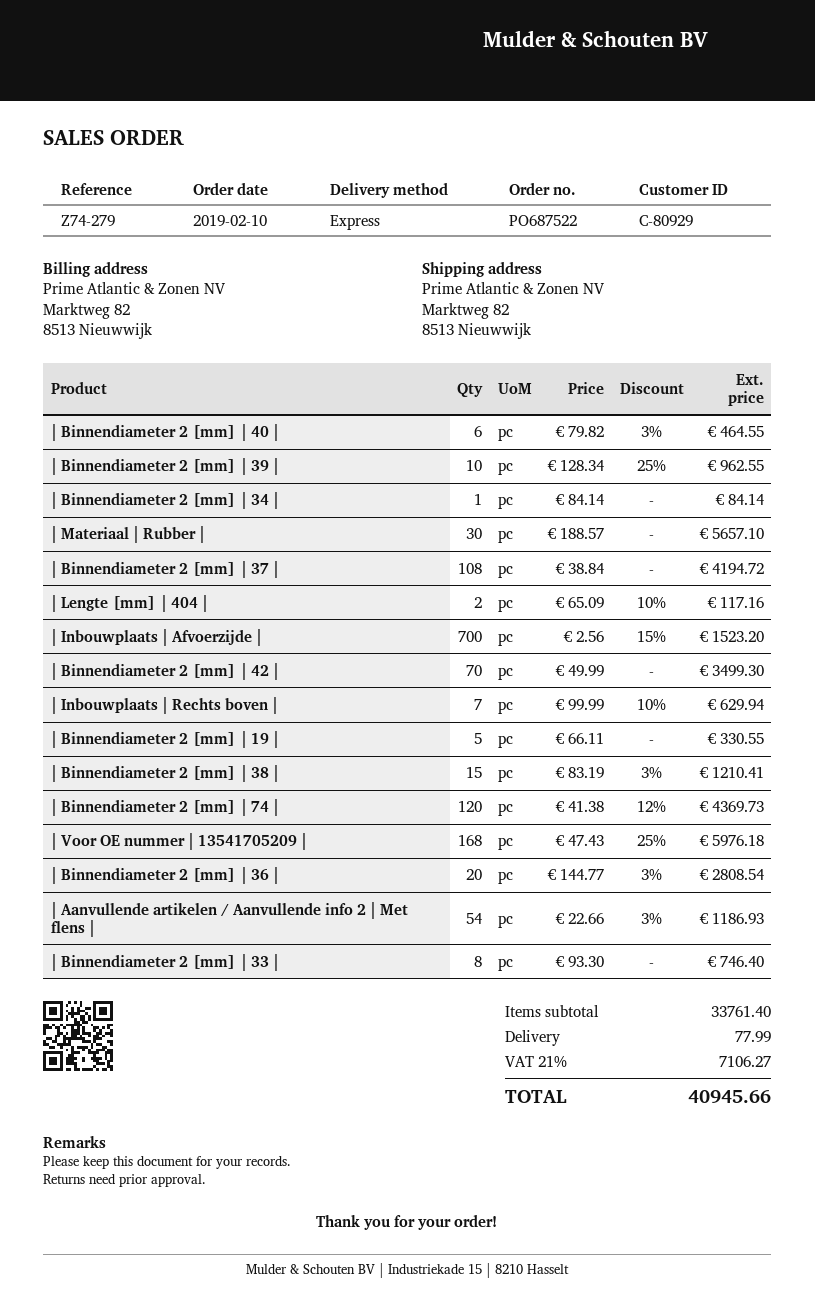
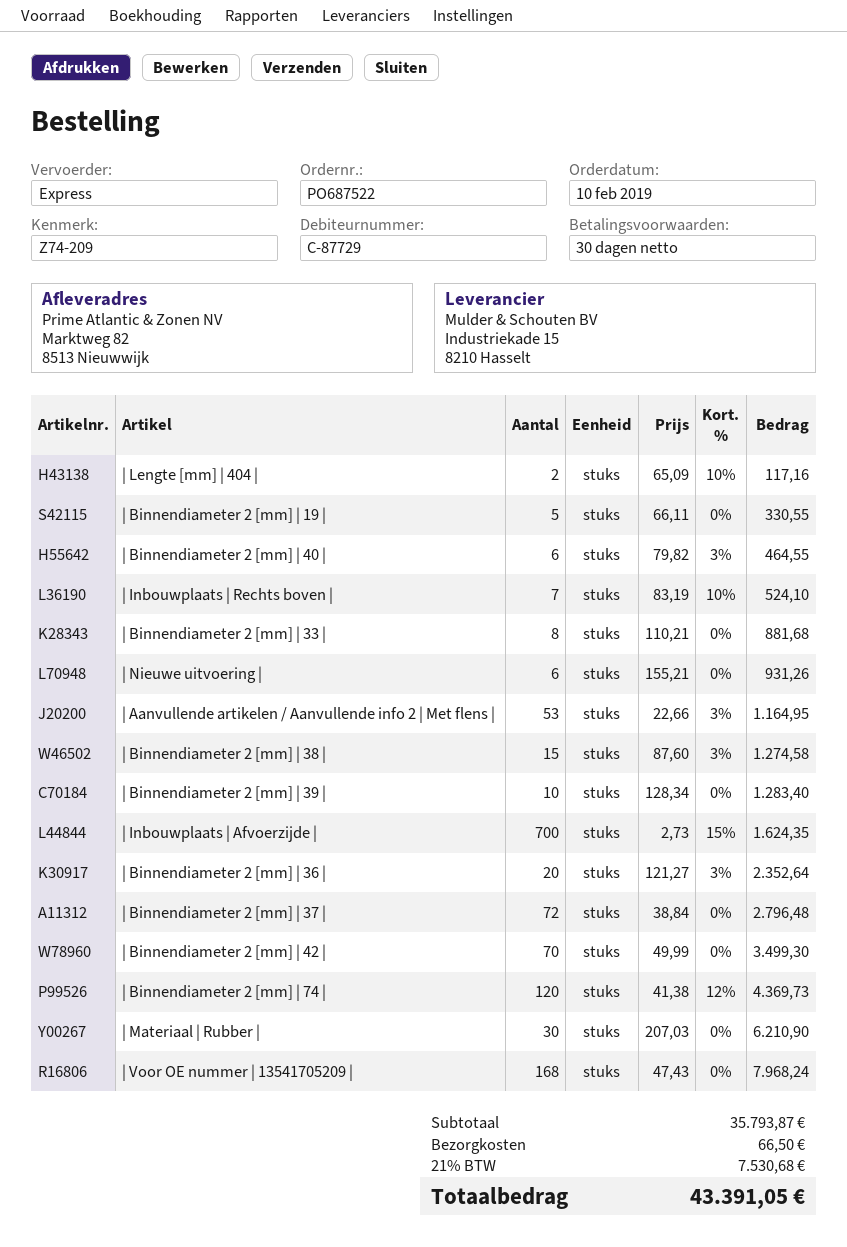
customer number: C-80929 -> C-87729
reference: Z74-279 -> Z74-209
| Binnendiameter 2 [mm] | 39 |: 10 x 128.34 - 25% = 962.55 -> 10 x 128.34 = 1283.40
| Binnendiameter 2 [mm] | 34 |: 1 x 84.14 = 84.14 -> none
| Materiaal | Rubber |: 30 x 188.57 = 5657.10 -> 30 x 207.03 = 6210.90
| Binnendiameter 2 [mm] | 37 |: 108 x 38.84 = 4194.72 -> 72 x 38.84 = 2796.48
| Inbouwplaats | Afvoerzijde |: 700 x 2.56 - 15% = 1523.20 -> 700 x 2.73 - 15% = 1624.35
| Inbouwplaats | Rechts boven |: 7 x 99.99 - 10% = 629.94 -> 7 x 83.19 - 10% = 524.10
| Binnendiameter 2 [mm] | 38 |: 15 x 83.19 - 3% = 1210.41 -> 15 x 87.60 - 3% = 1274.58
| Voor OE nummer | 13541705209 |: 168 x 47.43 - 25% = 5976.18 -> 168 x 47.43 = 7968.24
| Binnendiameter 2 [mm] | 36 |: 20 x 144.77 - 3% = 2808.54 -> 20 x 121.27 - 3% = 2352.64
| Aanvullende artikelen / Aanvullende info 2 | Met flens |: 54 x 22.66 - 3% = 1186.93 -> 53 x 22.66 - 3% = 1164.95
| Binnendiameter 2 [mm] | 33 |: 8 x 93.30 = 746.40 -> 8 x 110.21 = 881.68
| Nieuwe uitvoering |: none -> 6 x 155.21 = 931.26
subtotal: 33761.40 -> 35793.87
shipping: 77.99 -> 66.50
tax: 21% = 7106.27 -> 21% = 7530.68
total: 40945.66 -> 43391.05

